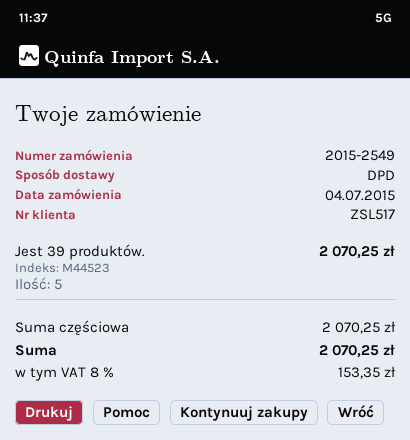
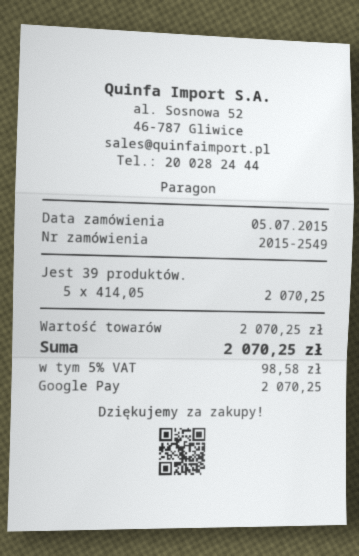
order date: 2015-07-04 -> 2015-07-05
tax: 8% = 153.35 -> 5% = 98.58

